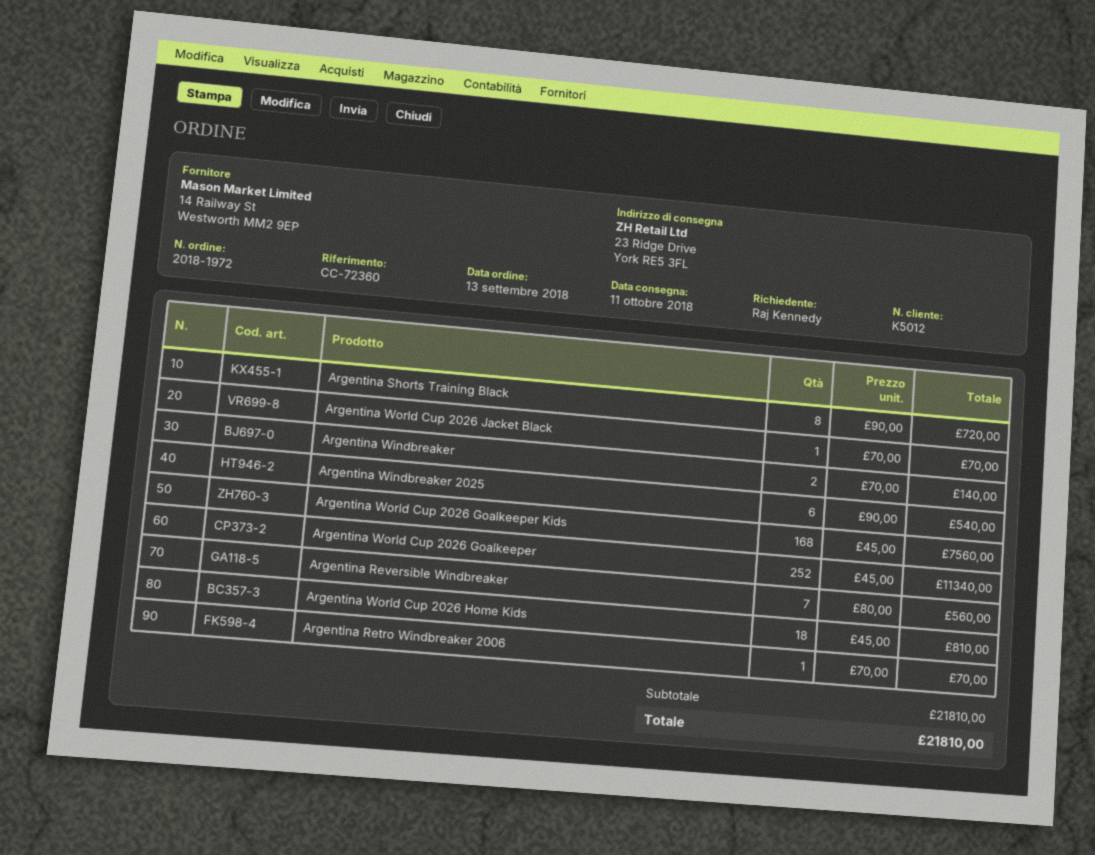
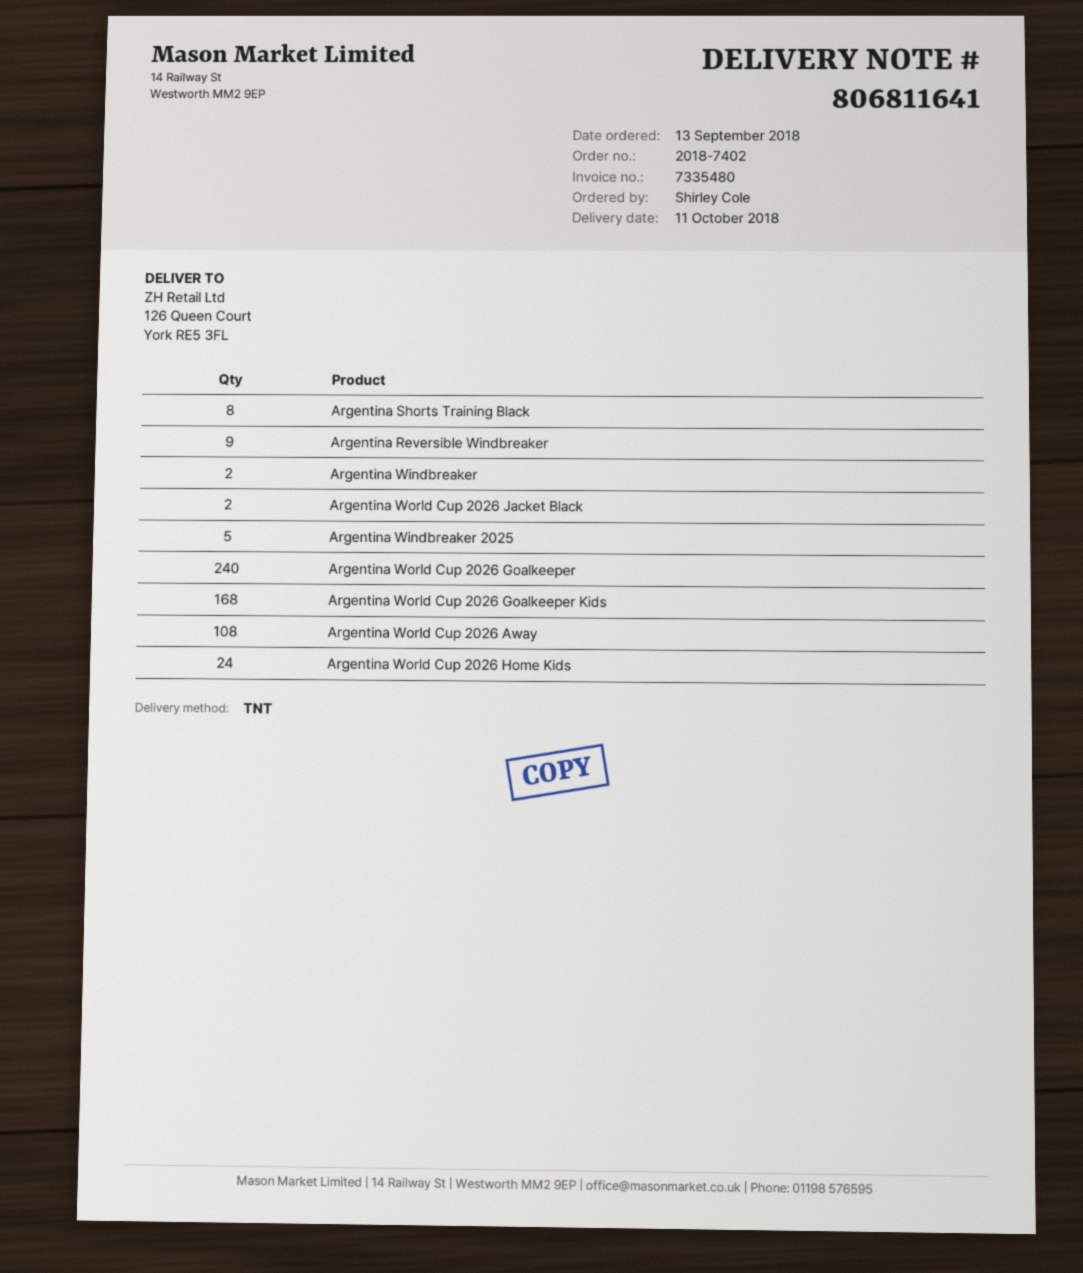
order number: 2018-1972 -> 2018-7402
ordered by: Raj Kennedy -> Shirley Cole
ship to: 23 Ridge Drive, York RE5 3FL -> 126 Queen Court, York RE5 3FL
Argentina World Cup 2026 Jacket Black: 1 -> 2
Argentina Windbreaker 2025: 6 -> 5
Argentina World Cup 2026 Goalkeeper: 252 -> 240
Argentina Reversible Windbreaker: 7 -> 9
Argentina World Cup 2026 Home Kids: 18 -> 24
Argentina Retro Windbreaker 2006: 1 -> none
Argentina World Cup 2026 Away: none -> 108

